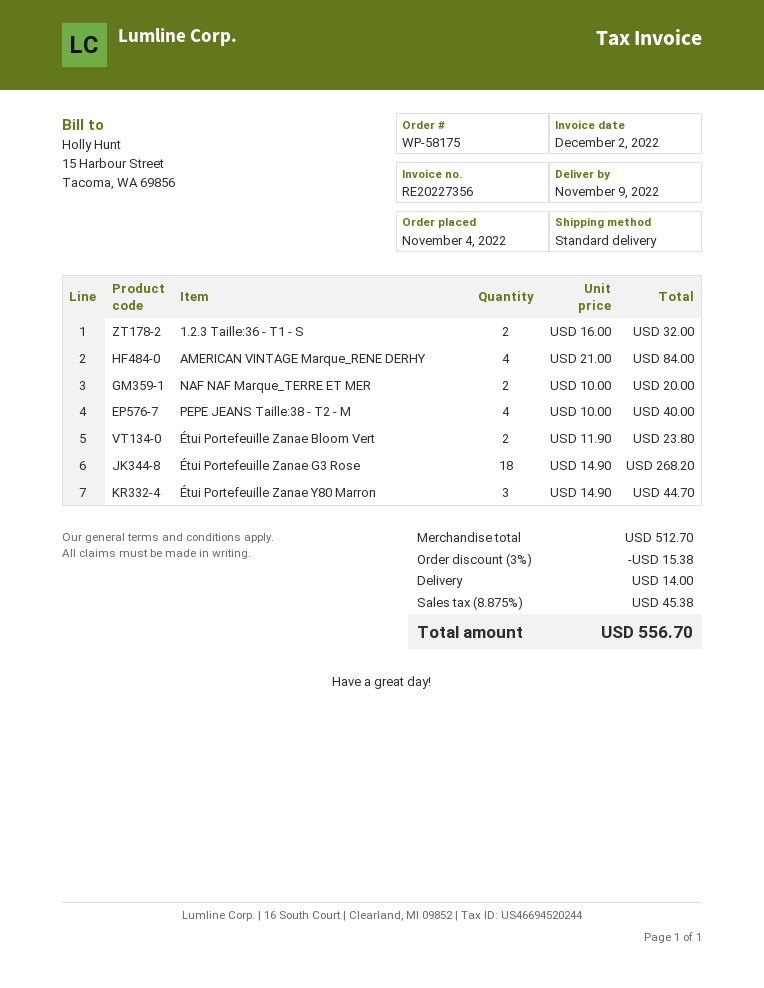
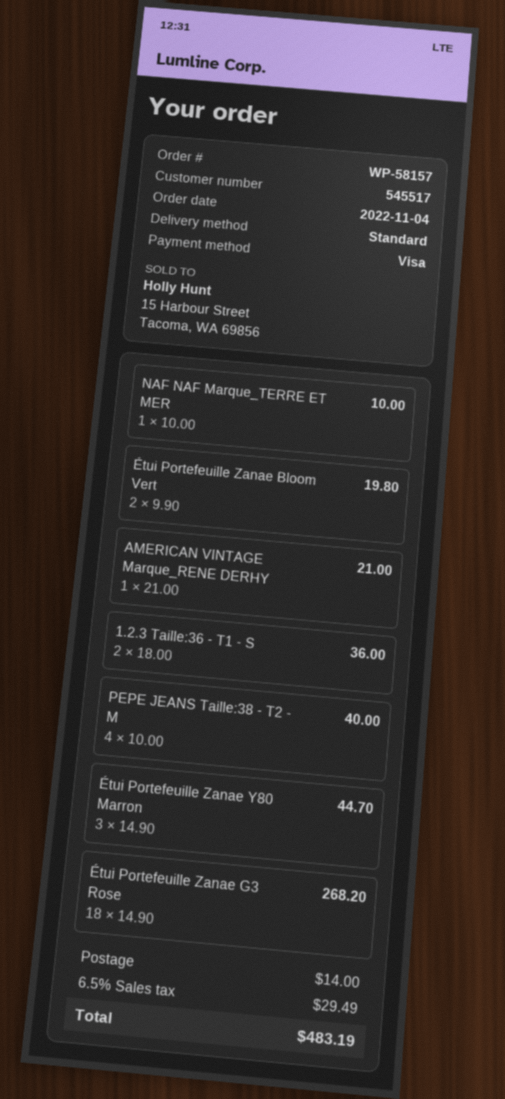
order number: WP-58175 -> WP-58157
1.2.3 Taille:36 - T1 - S: 2 x 16.00 = 32.00 -> 2 x 18.00 = 36.00
AMERICAN VINTAGE Marque_RENE DERHY: 4 x 21.00 = 84.00 -> 1 x 21.00 = 21.00
NAF NAF Marque_TERRE ET MER: 2 x 10.00 = 20.00 -> 1 x 10.00 = 10.00
Étui Portefeuille Zanae Bloom Vert: 2 x 11.90 = 23.80 -> 2 x 9.90 = 19.80
discount: 3% = 15.38 -> none
tax: 8.875% = 45.38 -> 6.5% = 29.49
total: 556.70 -> 483.19

